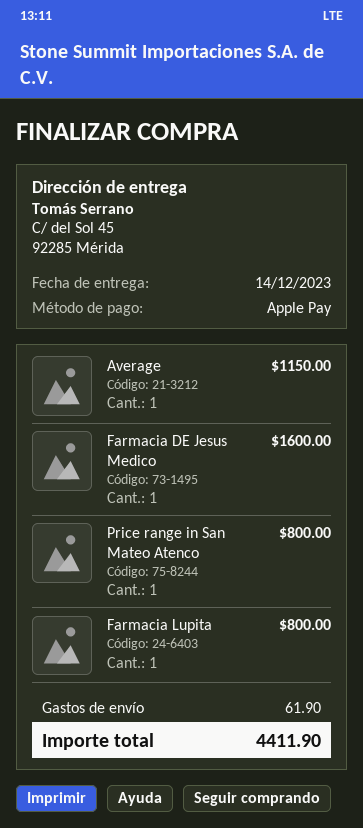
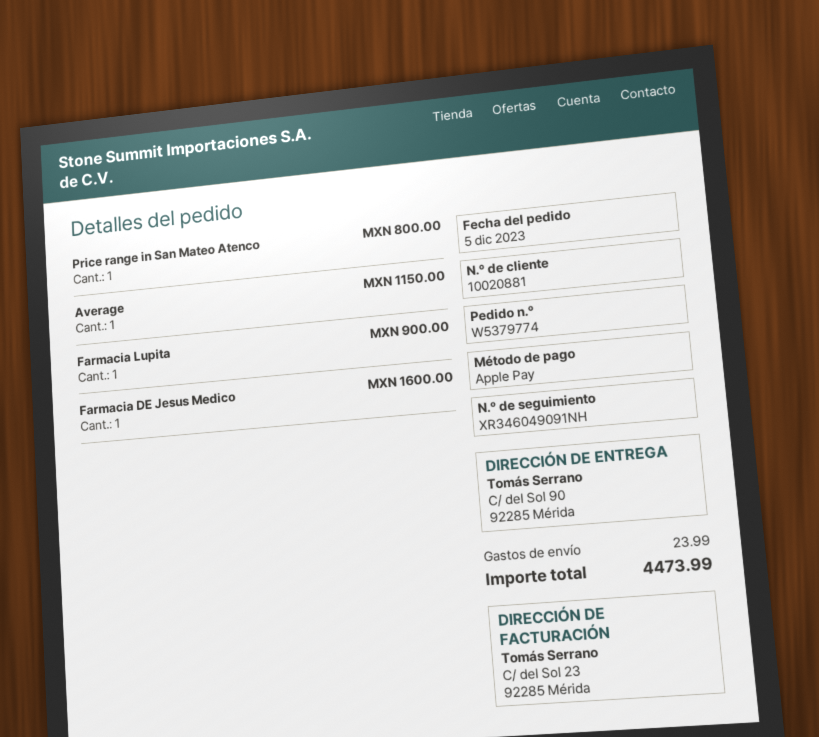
ship to: C/ del Sol 45, 92285 Mérida -> C/ del Sol 90, 92285 Mérida
Farmacia Lupita: 1 for 800.00 -> 1 for 900.00
shipping: 61.90 -> 23.99
total: 4411.90 -> 4473.99

